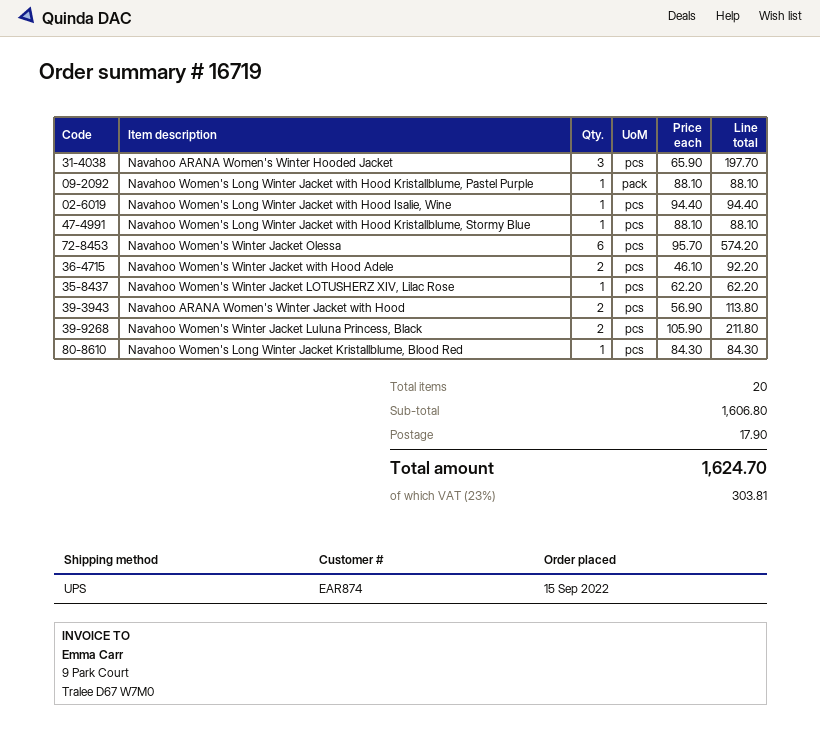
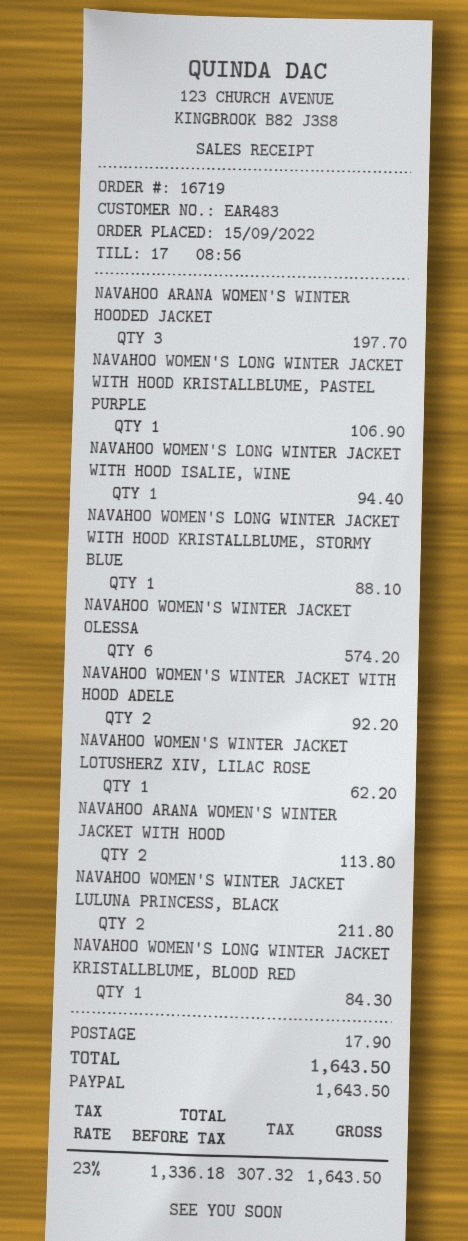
customer number: EAR874 -> EAR483
Navahoo Women's Long Winter Jacket with Hood Kristallblume, Pastel Purple: 1 for 88.10 -> 1 for 106.90
tax: 23% = 303.81 -> 23% = 307.32
total: 1624.70 -> 1643.50

